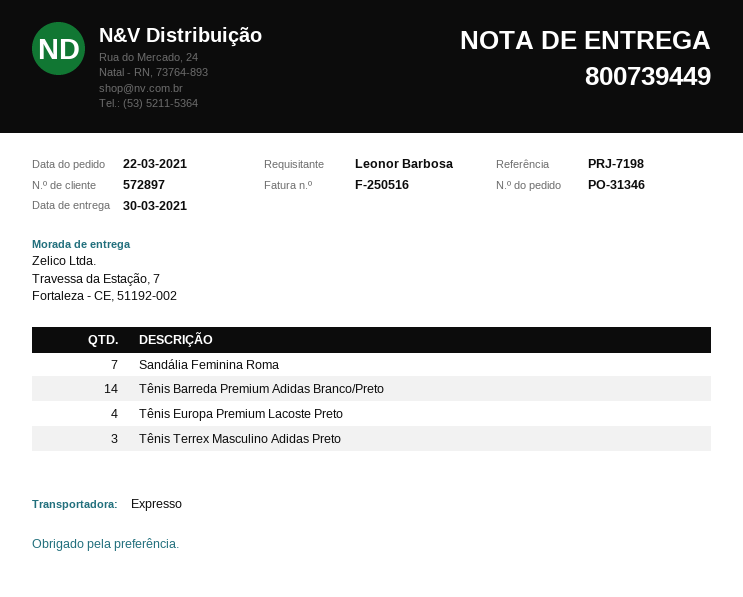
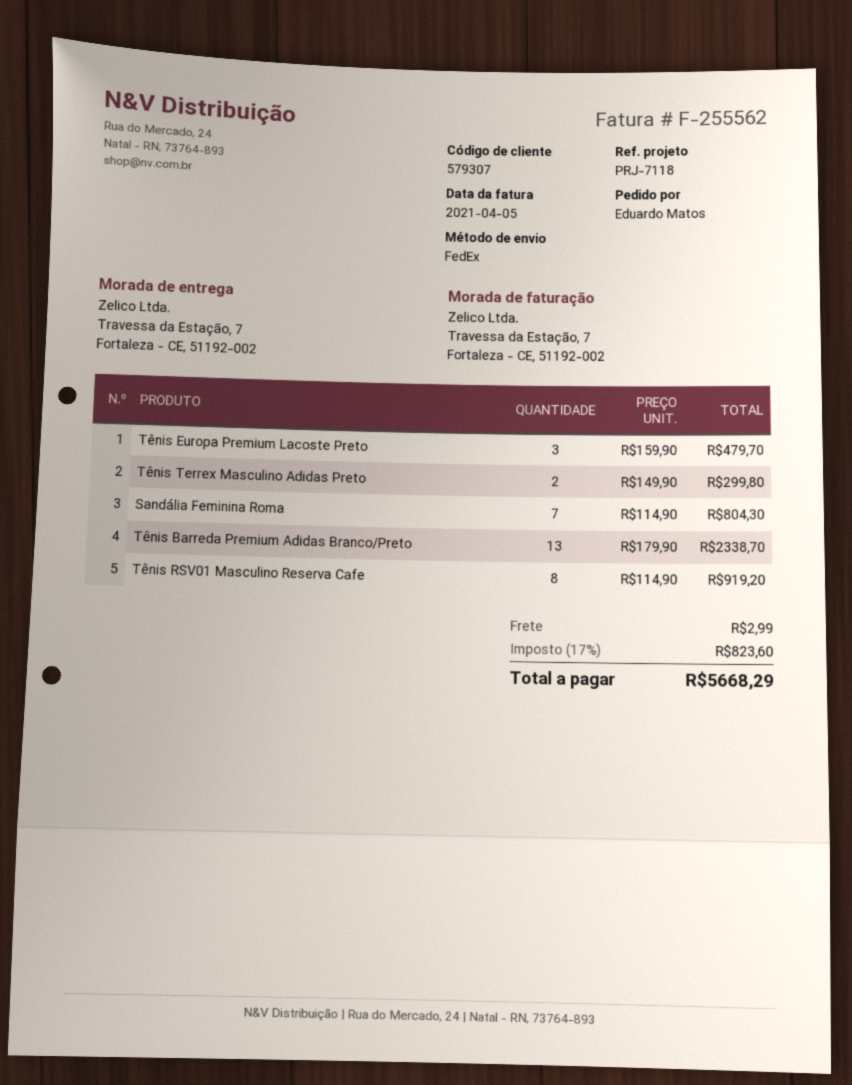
invoice number: F-250516 -> F-255562
customer number: 572897 -> 579307
reference: PRJ-7198 -> PRJ-7118
ordered by: Leonor Barbosa -> Eduardo Matos
shipping method: express -> FedEx
Tênis Barreda Premium Adidas Branco/Preto: 14 -> 13
Tênis Europa Premium Lacoste Preto: 4 -> 3
Tênis Terrex Masculino Adidas Preto: 3 -> 2
Tênis RSV01 Masculino Reserva Cafe: none -> 8

